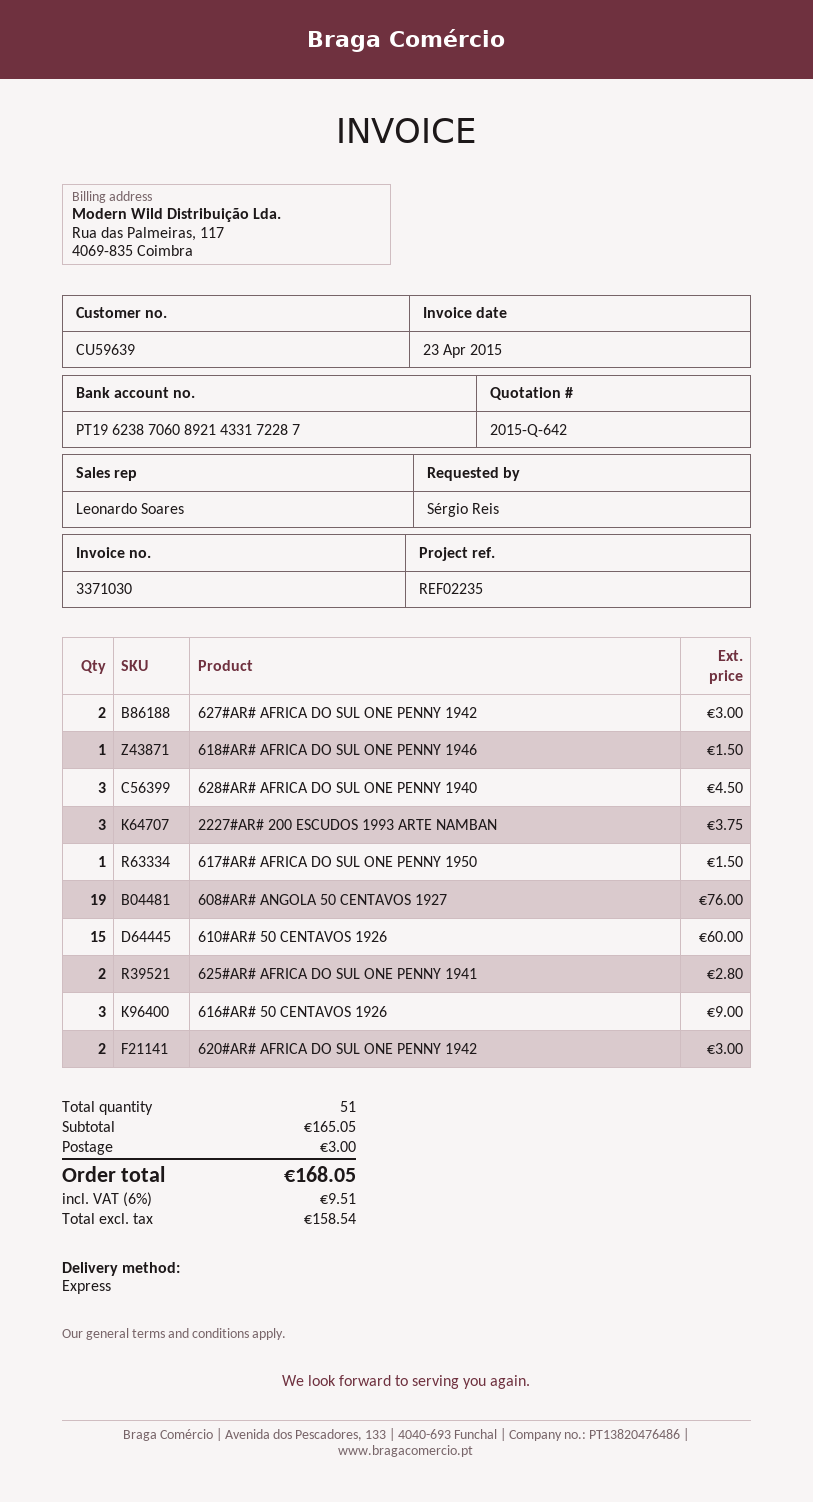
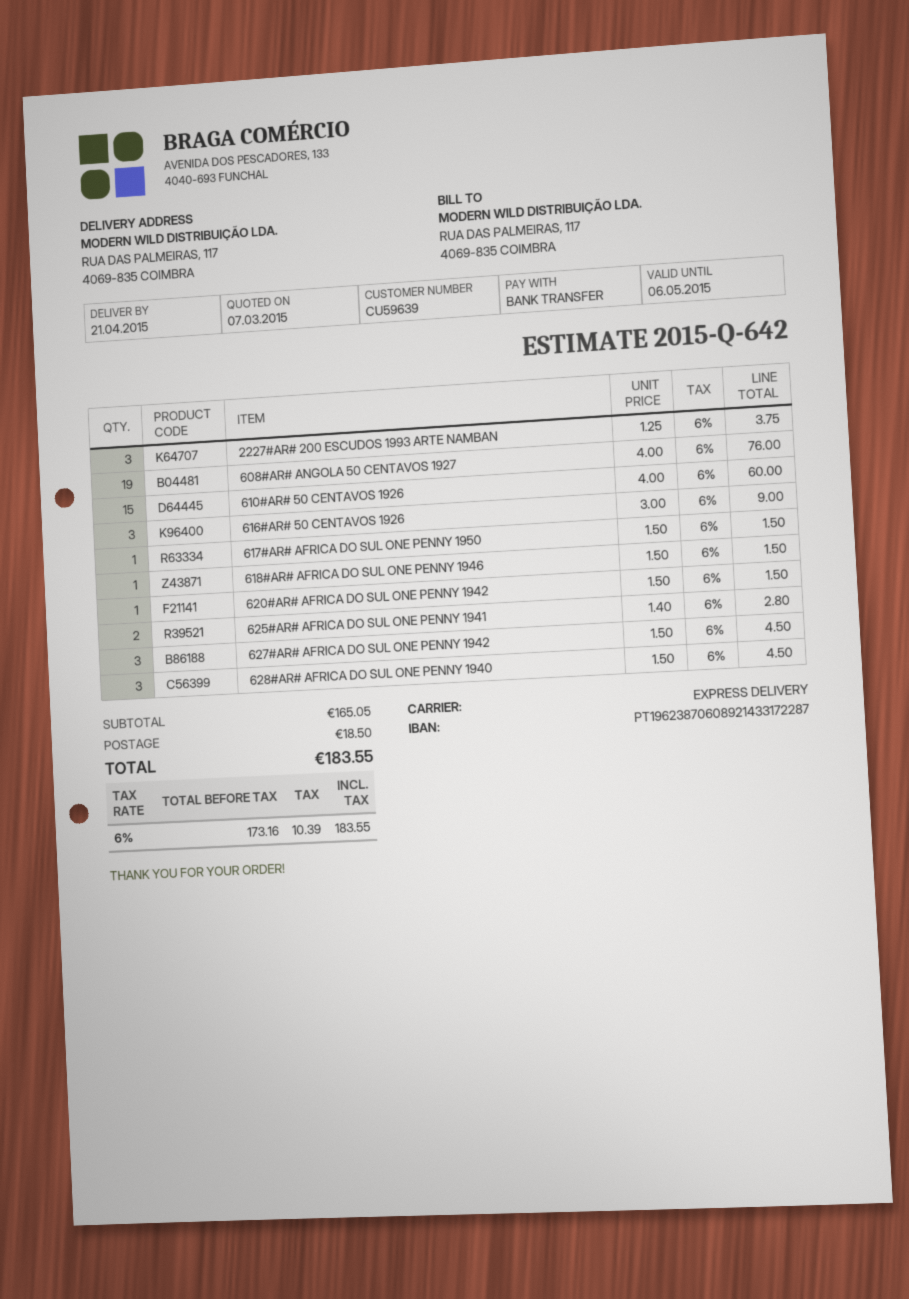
627#AR# AFRICA DO SUL ONE PENNY 1942: 2 for 3.00 -> 3 for 4.50
620#AR# AFRICA DO SUL ONE PENNY 1942: 2 for 3.00 -> 1 for 1.50
shipping: 3.00 -> 18.50
net: 158.54 -> 173.16
tax: 6% = 9.51 -> 6% = 10.39
total: 168.05 -> 183.55

